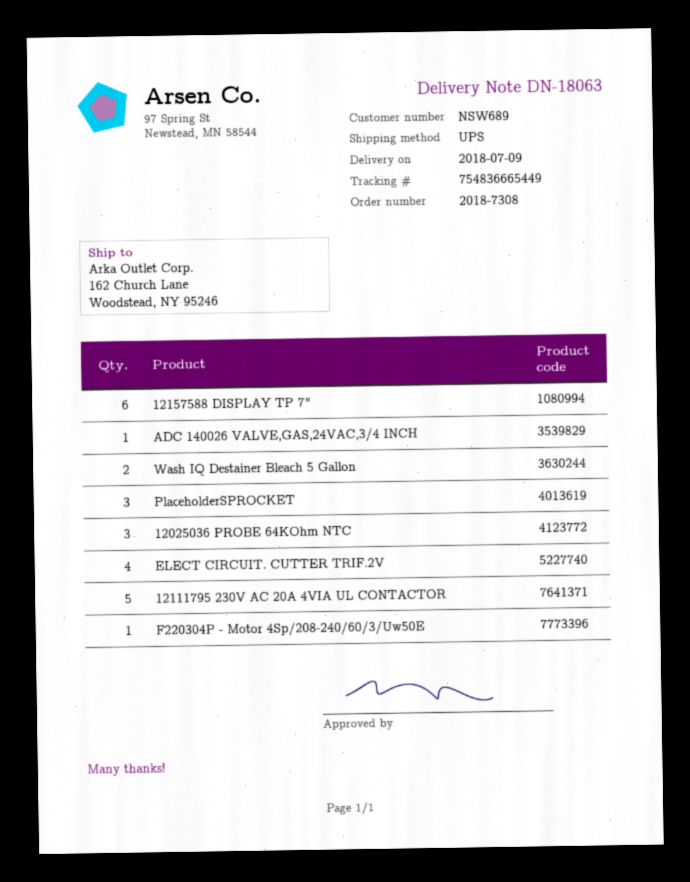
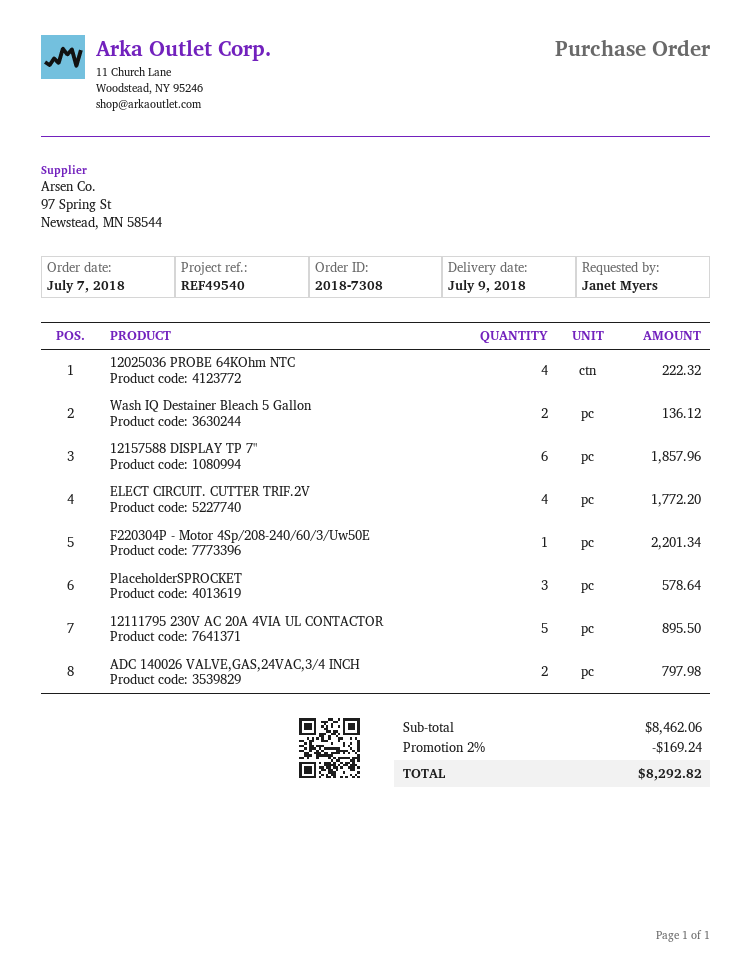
ADC 140026 VALVE,GAS,24VAC,3/4 INCH: 1 -> 2
12025036 PROBE 64KOhm NTC: 3 -> 4

